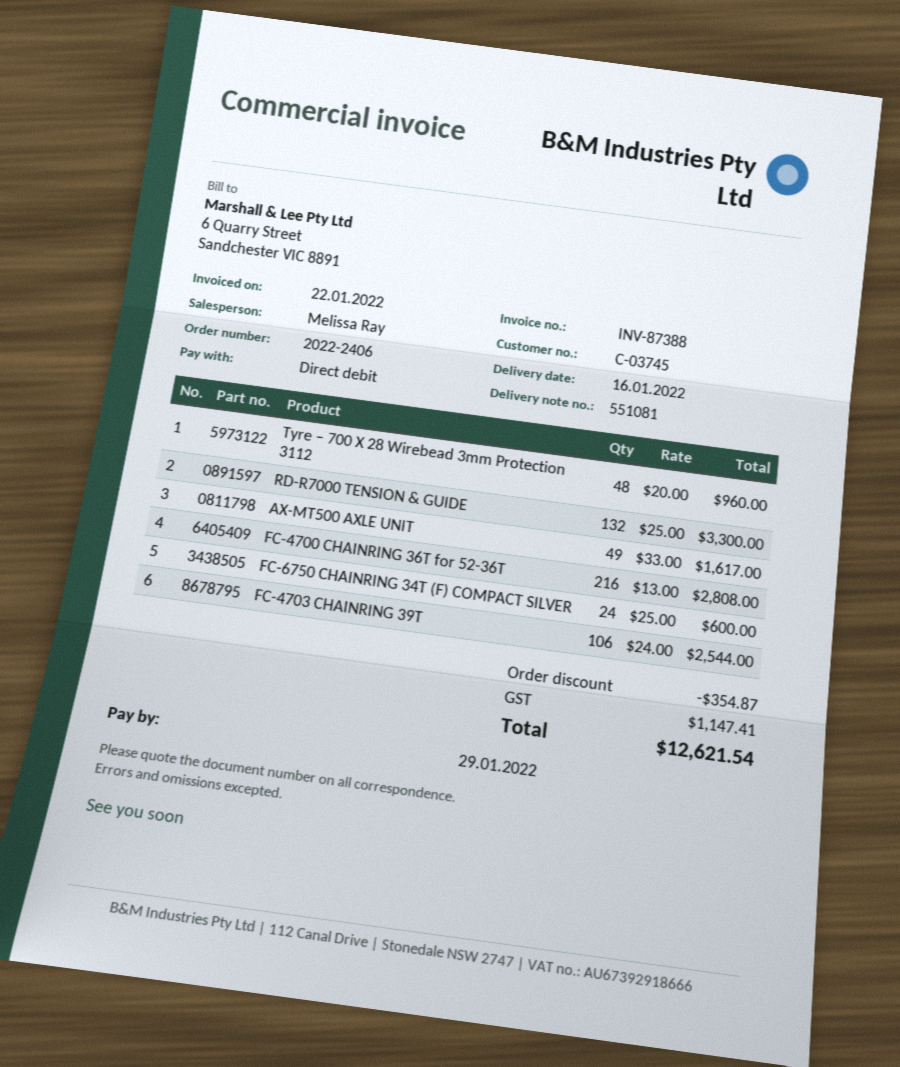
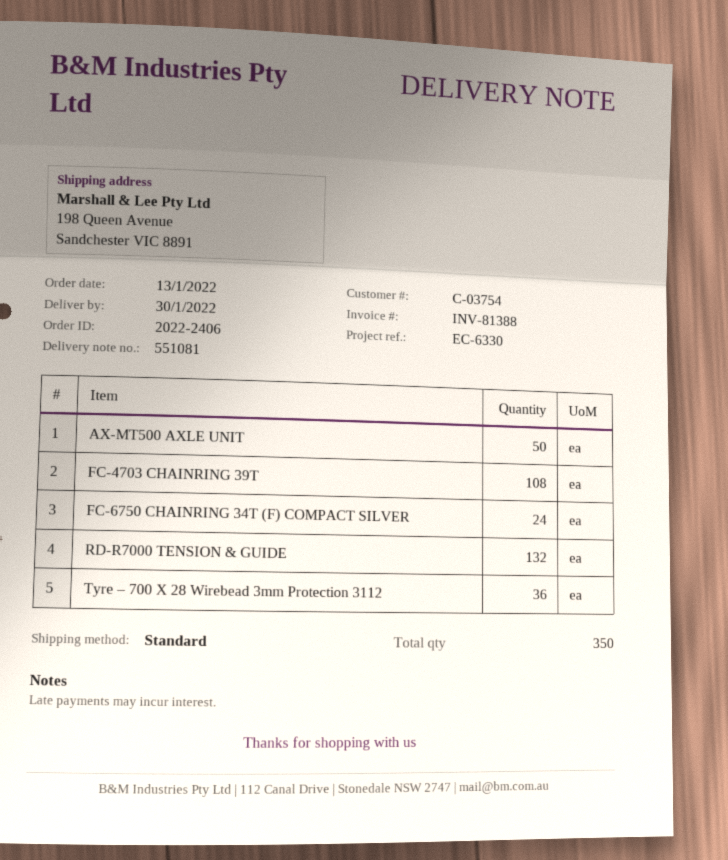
delivery date: 2022-01-16 -> 2022-01-30
invoice number: INV-87388 -> INV-81388
customer number: C-03745 -> C-03754
Tyre – 700 X 28 Wirebead 3mm Protection 3112: 48 -> 36
AX-MT500 AXLE UNIT: 49 -> 50
FC-4700 CHAINRING 36T for 52-36T: 216 -> none
FC-4703 CHAINRING 39T: 106 -> 108

